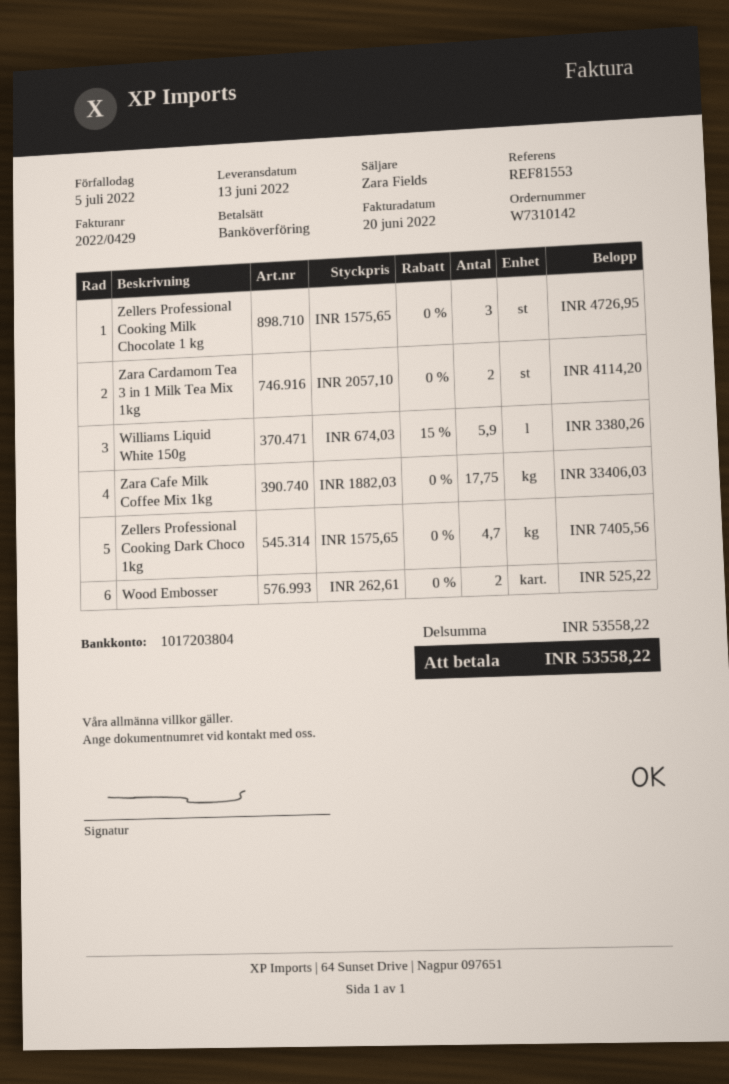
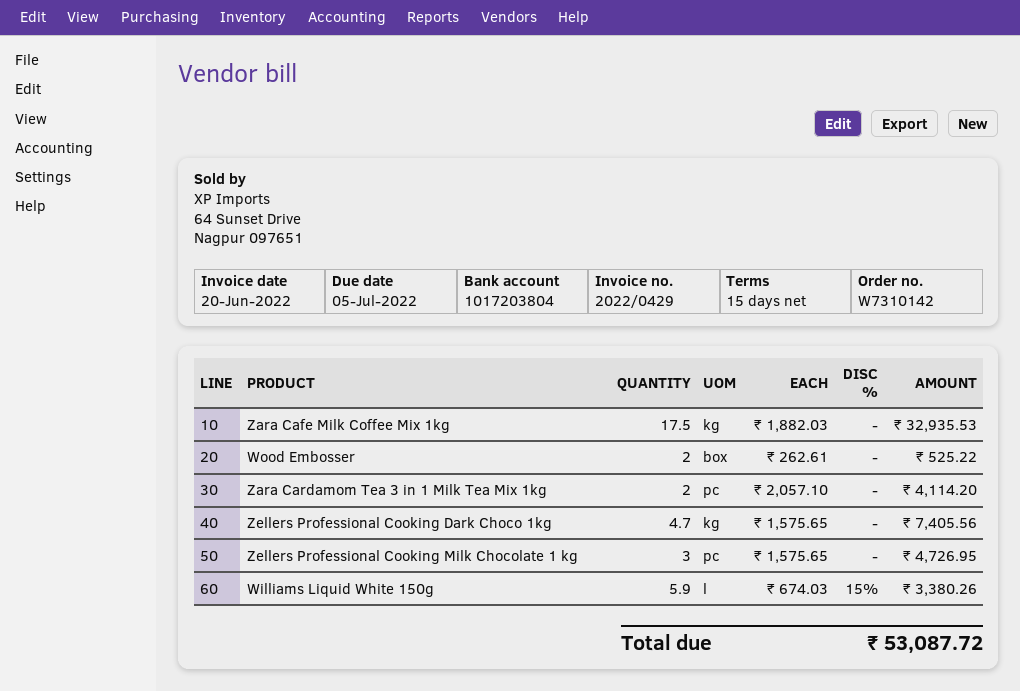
Zara Cafe Milk Coffee Mix 1kg: 17.75 x 1882.03 = 33406.03 -> 17.5 x 1882.03 = 32935.53
total: 53558.22 -> 53087.72

